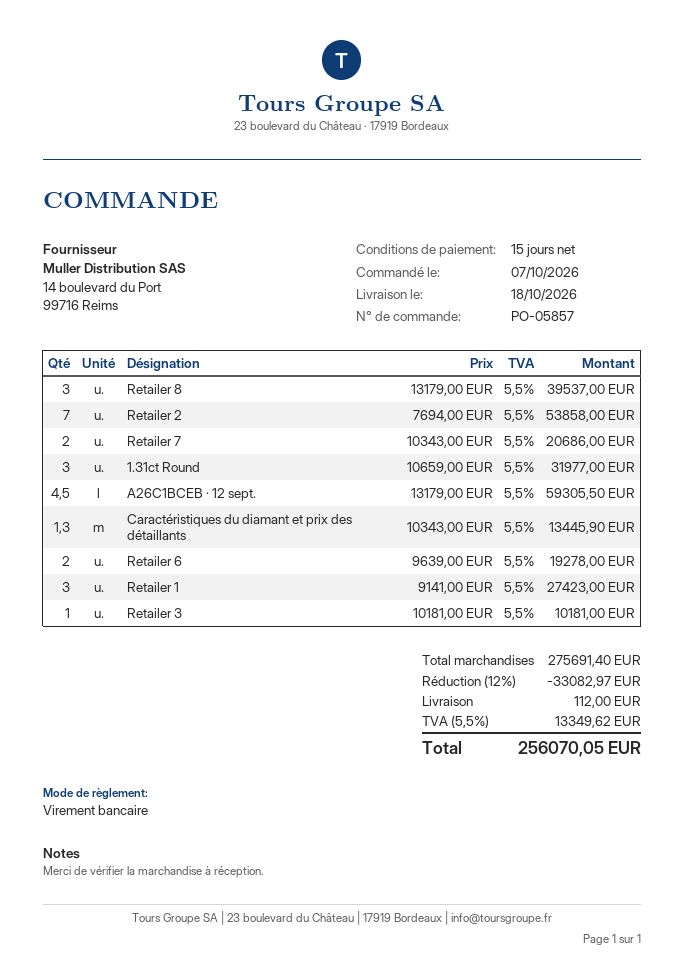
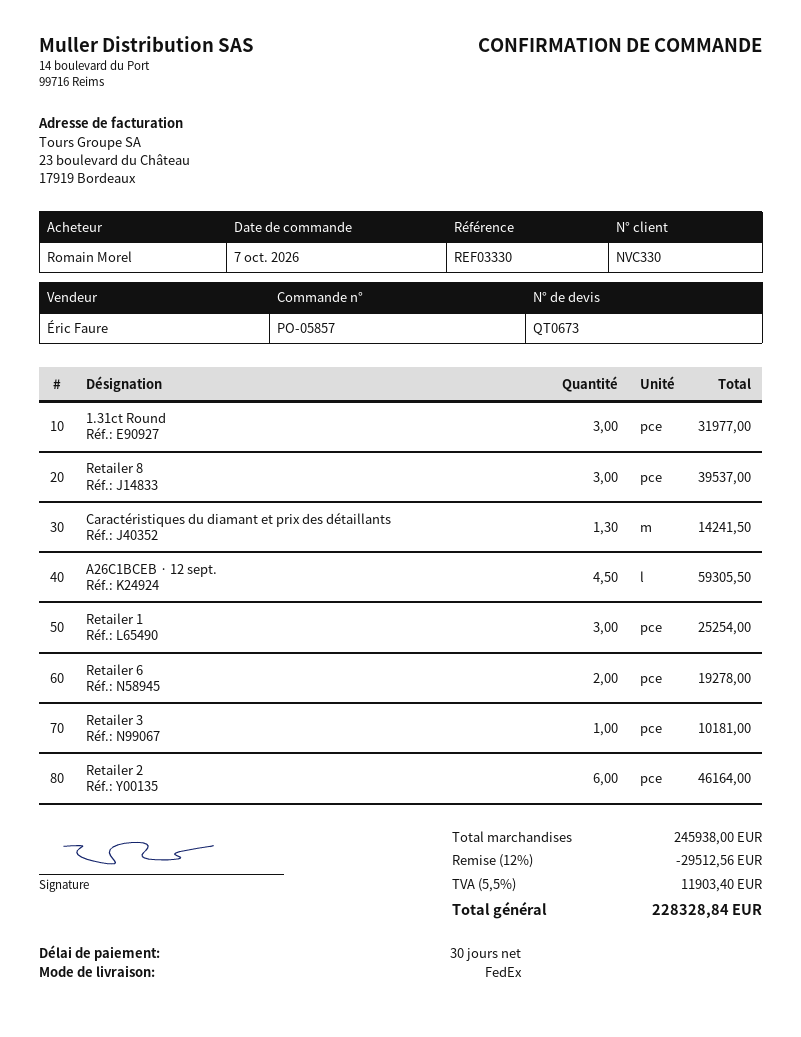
payment terms: 15 days -> 30 days
Retailer 2: 7 for 53858.00 -> 6 for 46164.00
Retailer 7: 2 for 20686.00 -> none
Caractéristiques du diamant et prix des détaillants: 1.3 for 13445.90 -> 1.3 for 14241.50
Retailer 1: 3 for 27423.00 -> 3 for 25254.00
subtotal: 275691.40 -> 245938.00
discount: 12% = 33082.97 -> 12% = 29512.56
shipping: 112.00 -> none
tax: 5.5% = 13349.62 -> 5.5% = 11903.40
total: 256070.05 -> 228328.84

